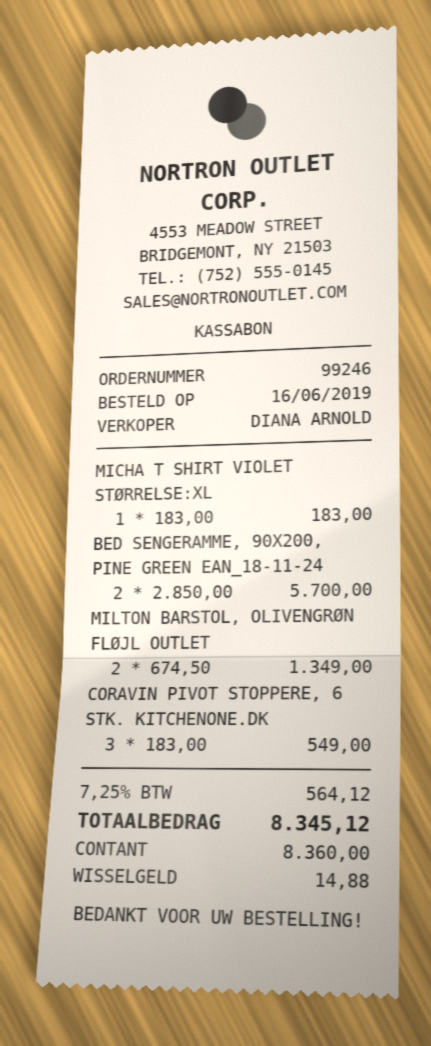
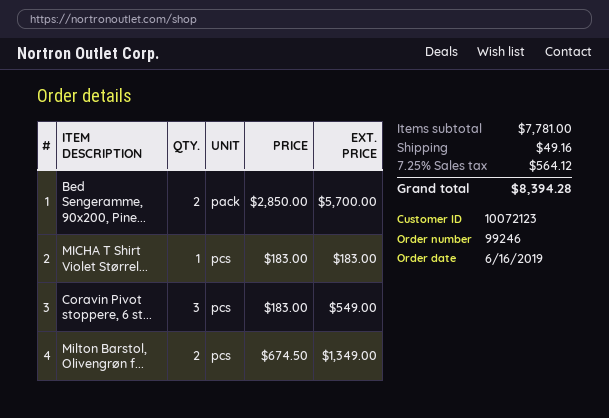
shipping: none -> 49.16
total: 8345.12 -> 8394.28

